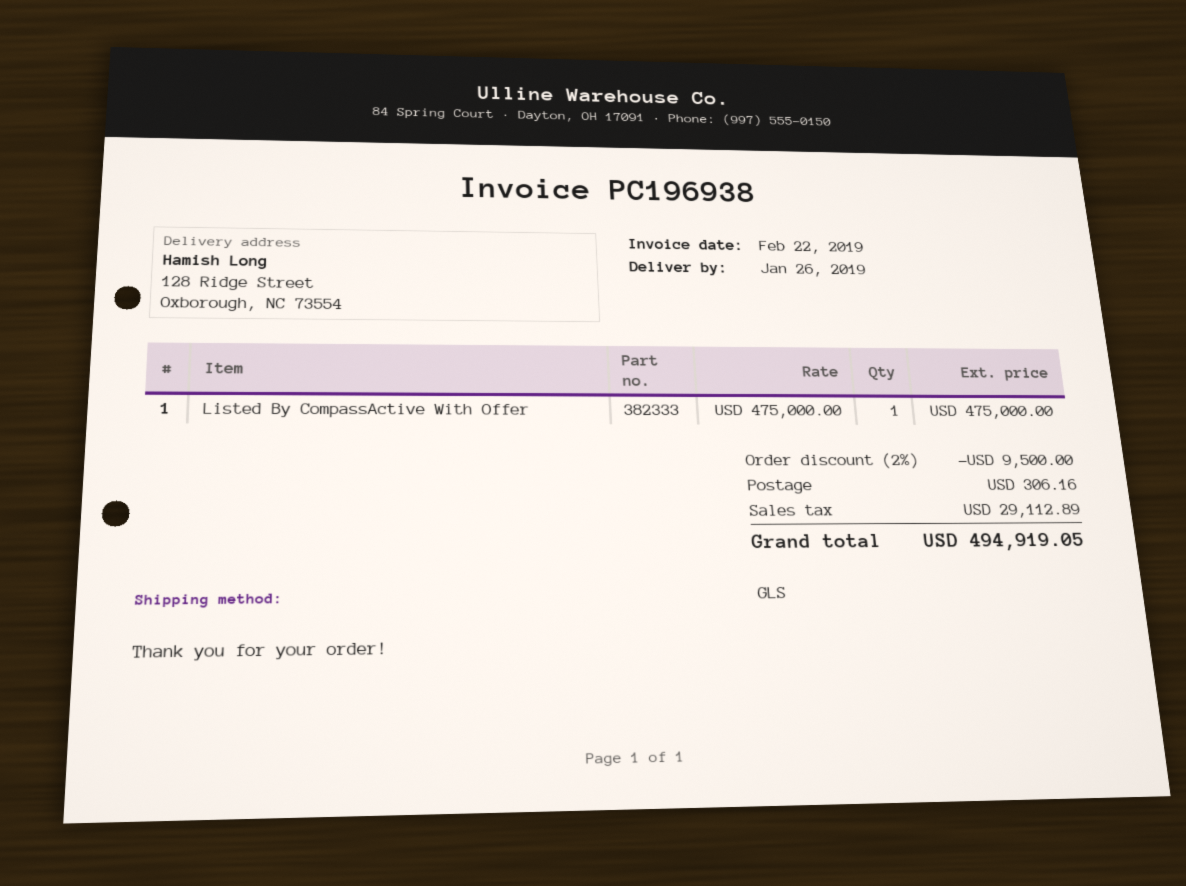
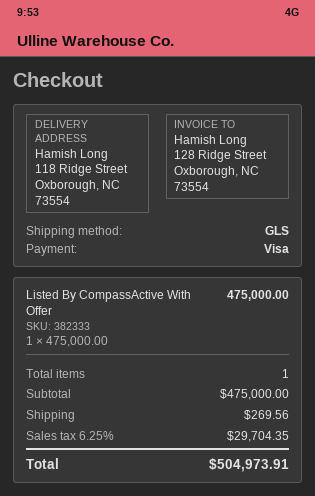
ship to: 128 Ridge Street, Oxborough, NC 73554 -> 118 Ridge Street, Oxborough, NC 73554
discount: 2% = 9500.00 -> none
shipping: 306.16 -> 269.56
tax: 29112.89 -> 29704.35
total: 494919.05 -> 504973.91

